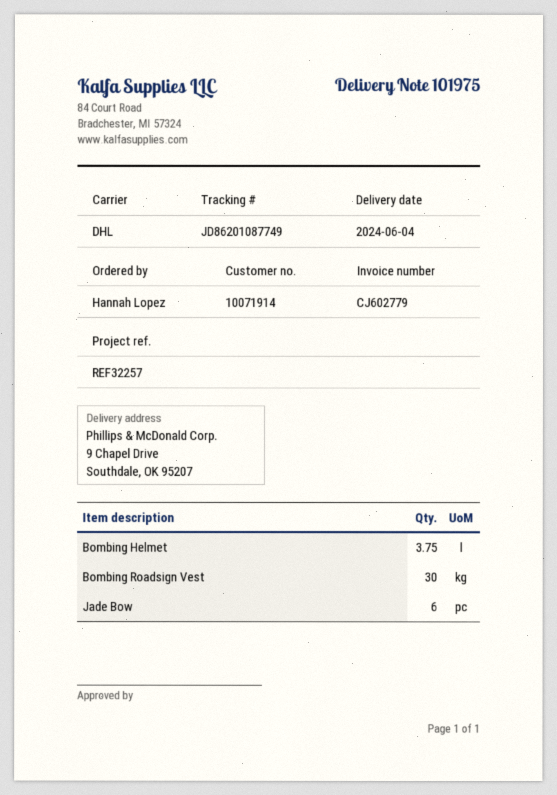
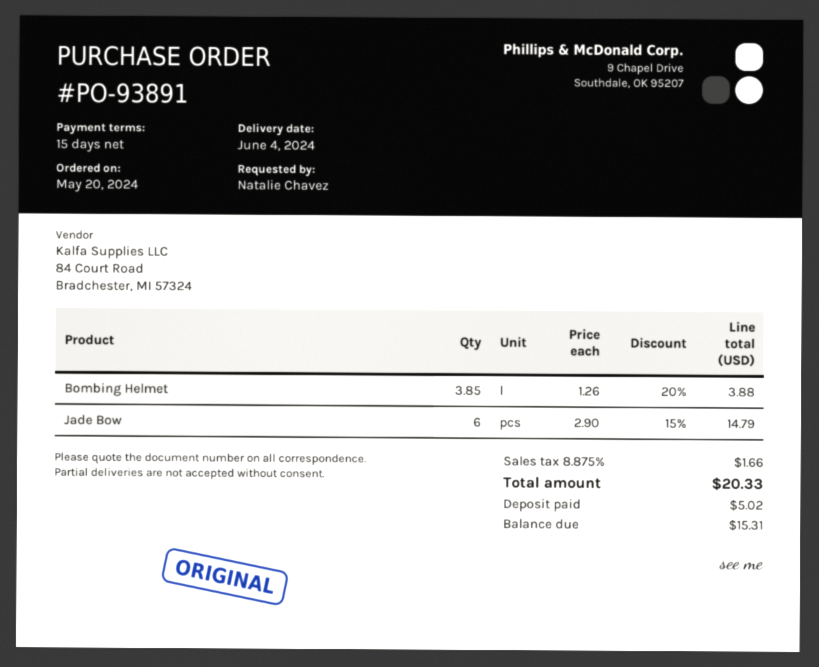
ordered by: Hannah Lopez -> Natalie Chavez
Bombing Helmet: 3.75 -> 3.85
Bombing Roadsign Vest: 30 -> none

